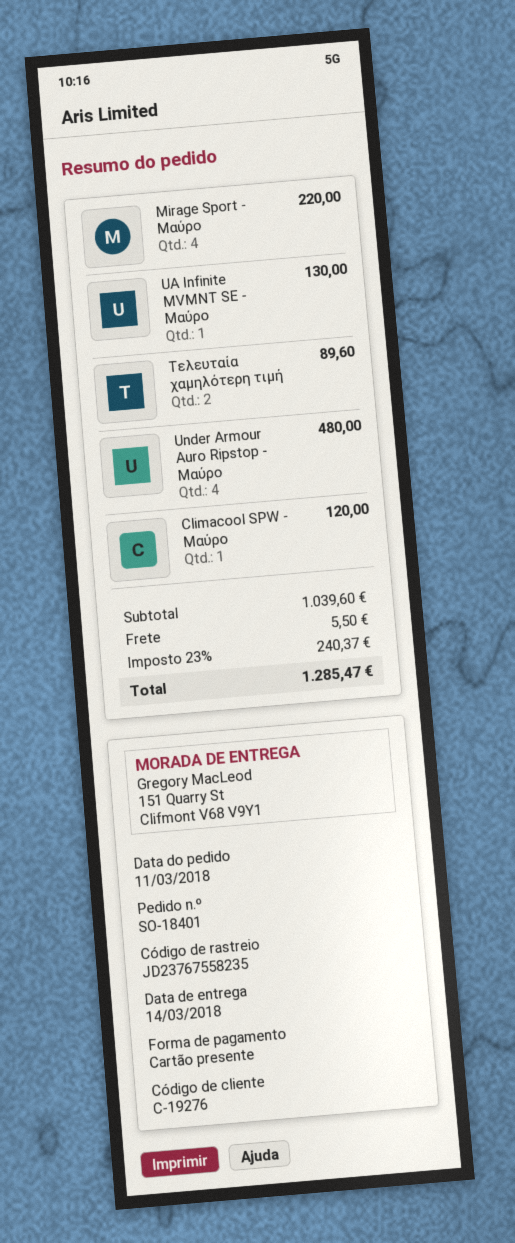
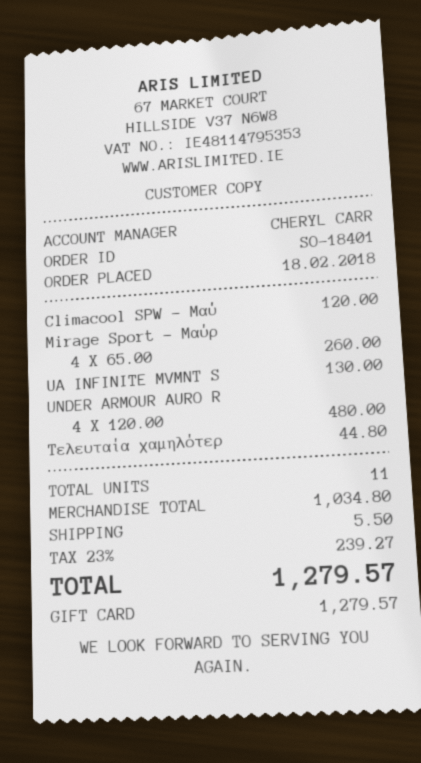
order date: 2018-03-11 -> 2018-02-18
Mirage Sport - Μαύρο: 4 for 220.00 -> 4 for 260.00
Τελευταία χαμηλότερη τιμή: 2 for 89.60 -> 1 for 44.80
subtotal: 1039.60 -> 1034.80
tax: 23% = 240.37 -> 23% = 239.27
total: 1285.47 -> 1279.57

